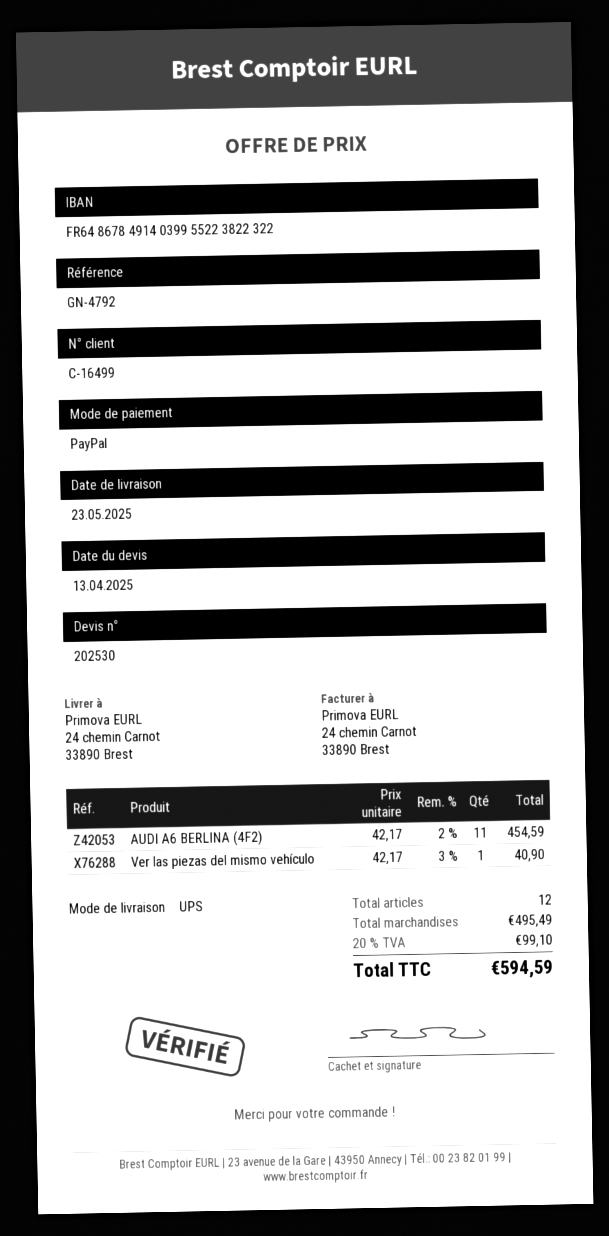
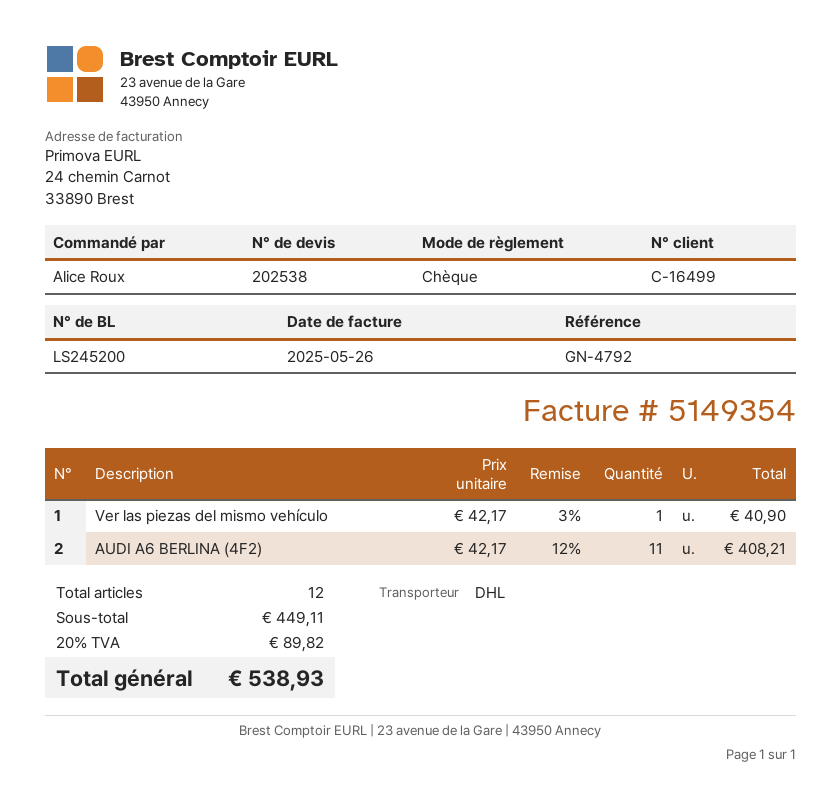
quote number: 202530 -> 202538
payment method: PayPal -> cheque
shipping method: UPS -> DHL
AUDI A6 BERLINA (4F2): 11 x 42.17 - 2% = 454.59 -> 11 x 42.17 - 12% = 408.21
subtotal: 495.49 -> 449.11
tax: 20% = 99.10 -> 20% = 89.82
total: 594.59 -> 538.93

